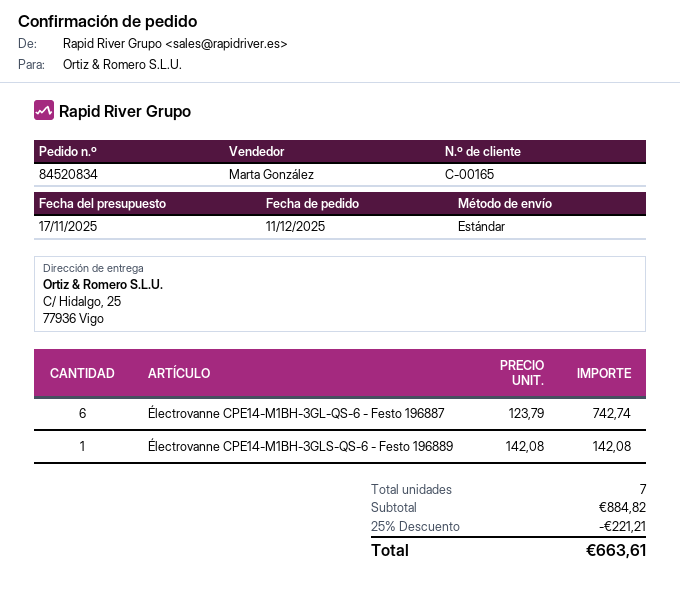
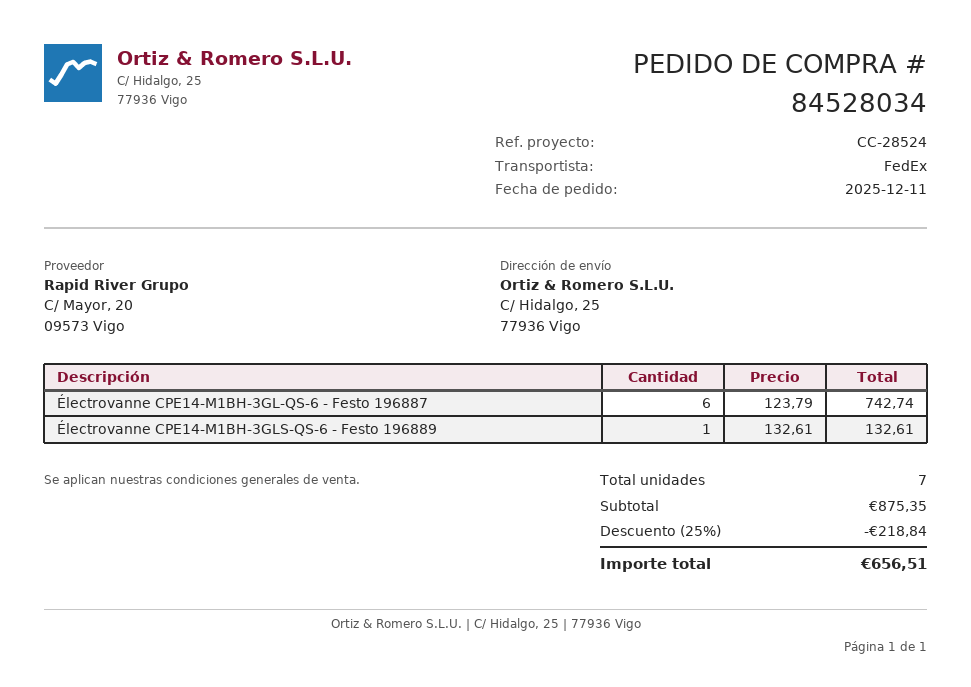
order number: 84520834 -> 84528034
shipping method: standard -> FedEx
Électrovanne CPE14-M1BH-3GLS-QS-6 - Festo 196889: 1 x 142.08 = 142.08 -> 1 x 132.61 = 132.61
subtotal: 884.82 -> 875.35
discount: 25% = 221.21 -> 25% = 218.84
total: 663.61 -> 656.51

